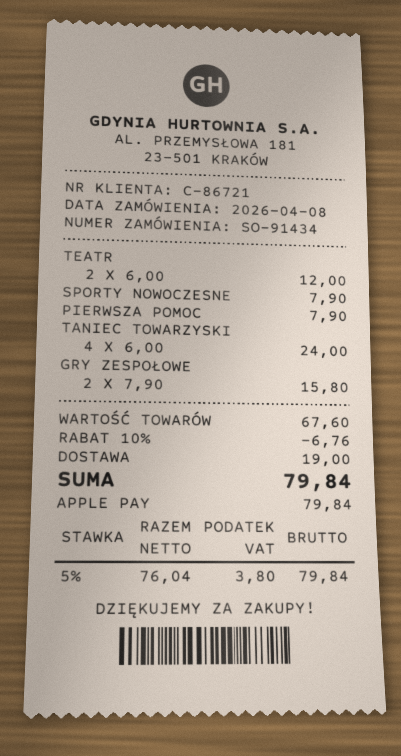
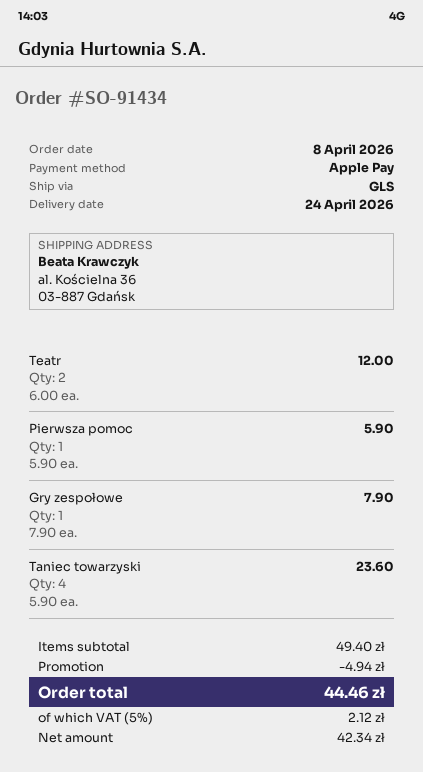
SPORTY NOWOCZESNE: 1 x 7.90 = 7.90 -> none
PIERWSZA POMOC: 1 x 7.90 = 7.90 -> 1 x 5.90 = 5.90
TANIEC TOWARZYSKI: 4 x 6.00 = 24.00 -> 4 x 5.90 = 23.60
GRY ZESPOŁOWE: 2 x 7.90 = 15.80 -> 1 x 7.90 = 7.90
subtotal: 67.60 -> 49.40
discount: 6.76 -> 4.94
shipping: 19.00 -> none
net: 76.04 -> 42.34
tax: 5% = 3.80 -> 5% = 2.12
total: 79.84 -> 44.46

